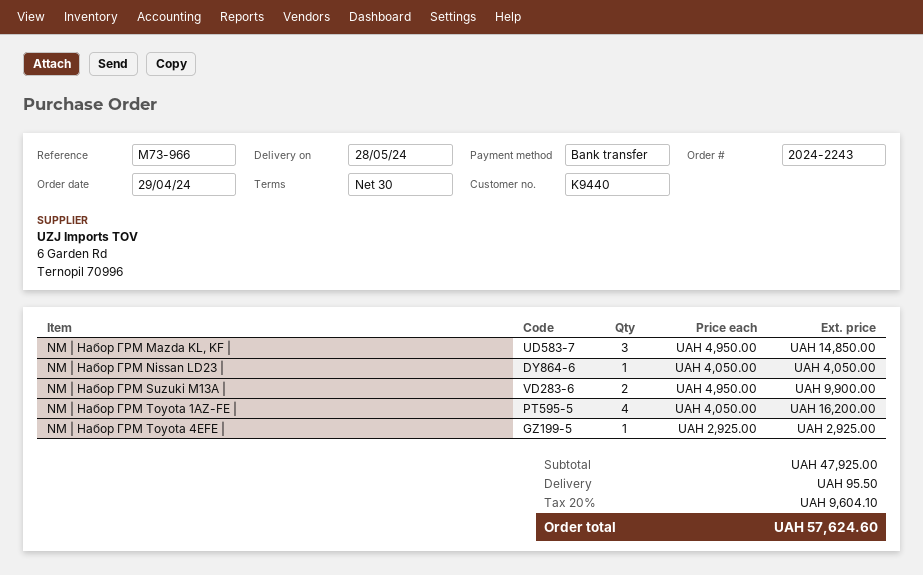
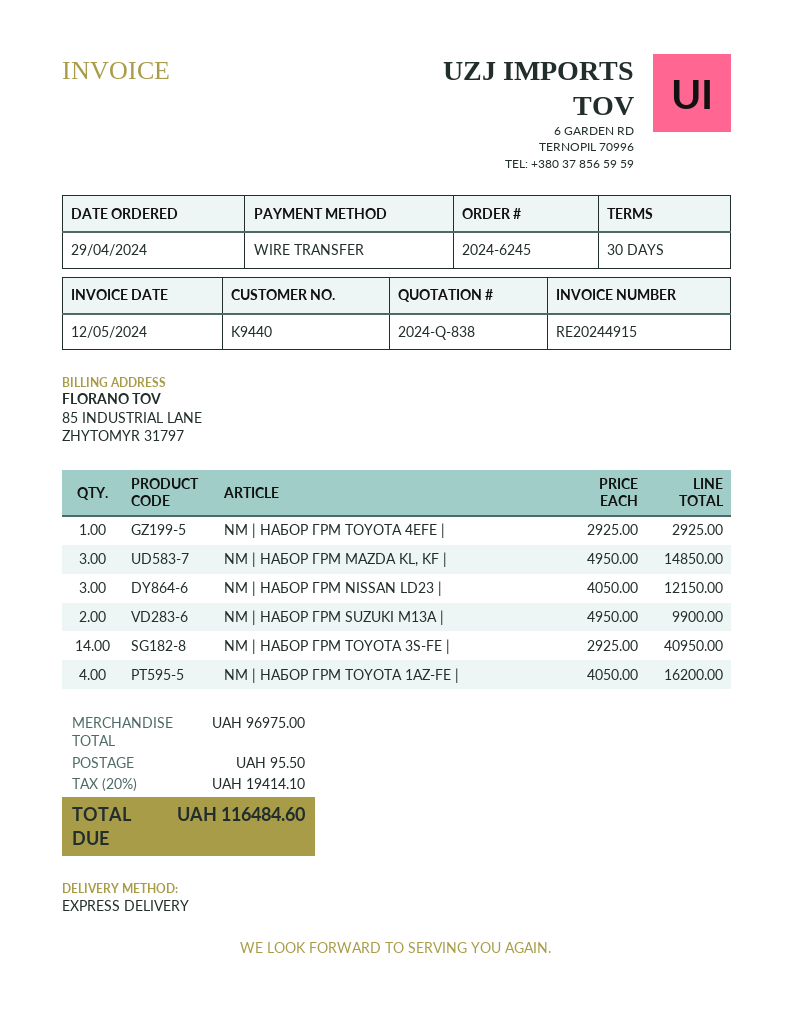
order number: 2024-2243 -> 2024-6245
NM | Набор ГРМ Nissan LD23 |: 1 x 4050.00 = 4050.00 -> 3 x 4050.00 = 12150.00
NM | НАБОР ГРМ TOYOTA 3S-FE |: none -> 14 x 2925.00 = 40950.00
subtotal: 47925.00 -> 96975.00
tax: 20% = 9604.10 -> 20% = 19414.10
total: 57624.60 -> 116484.60

